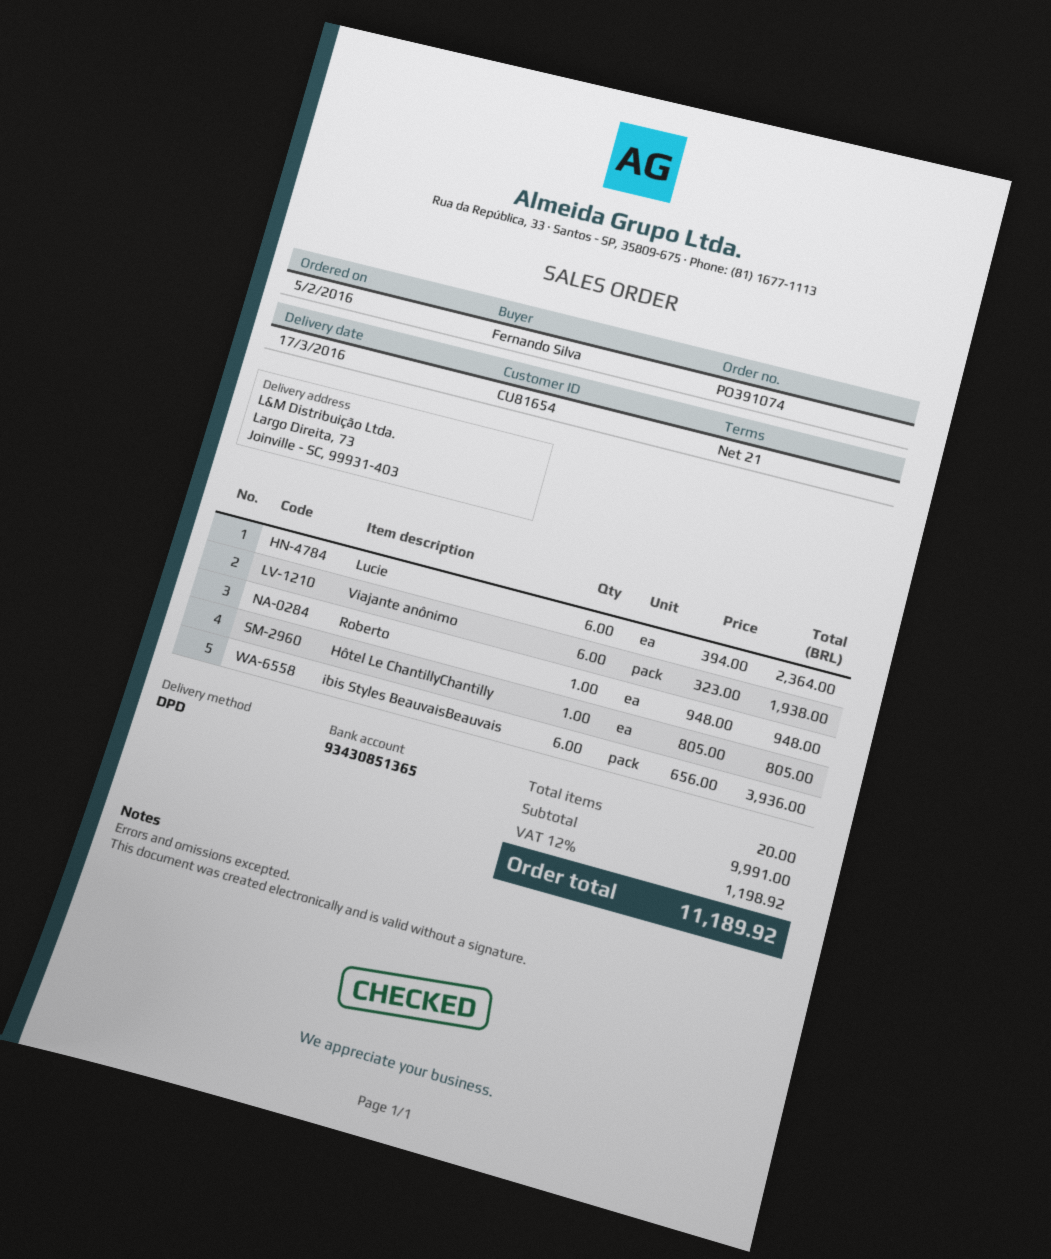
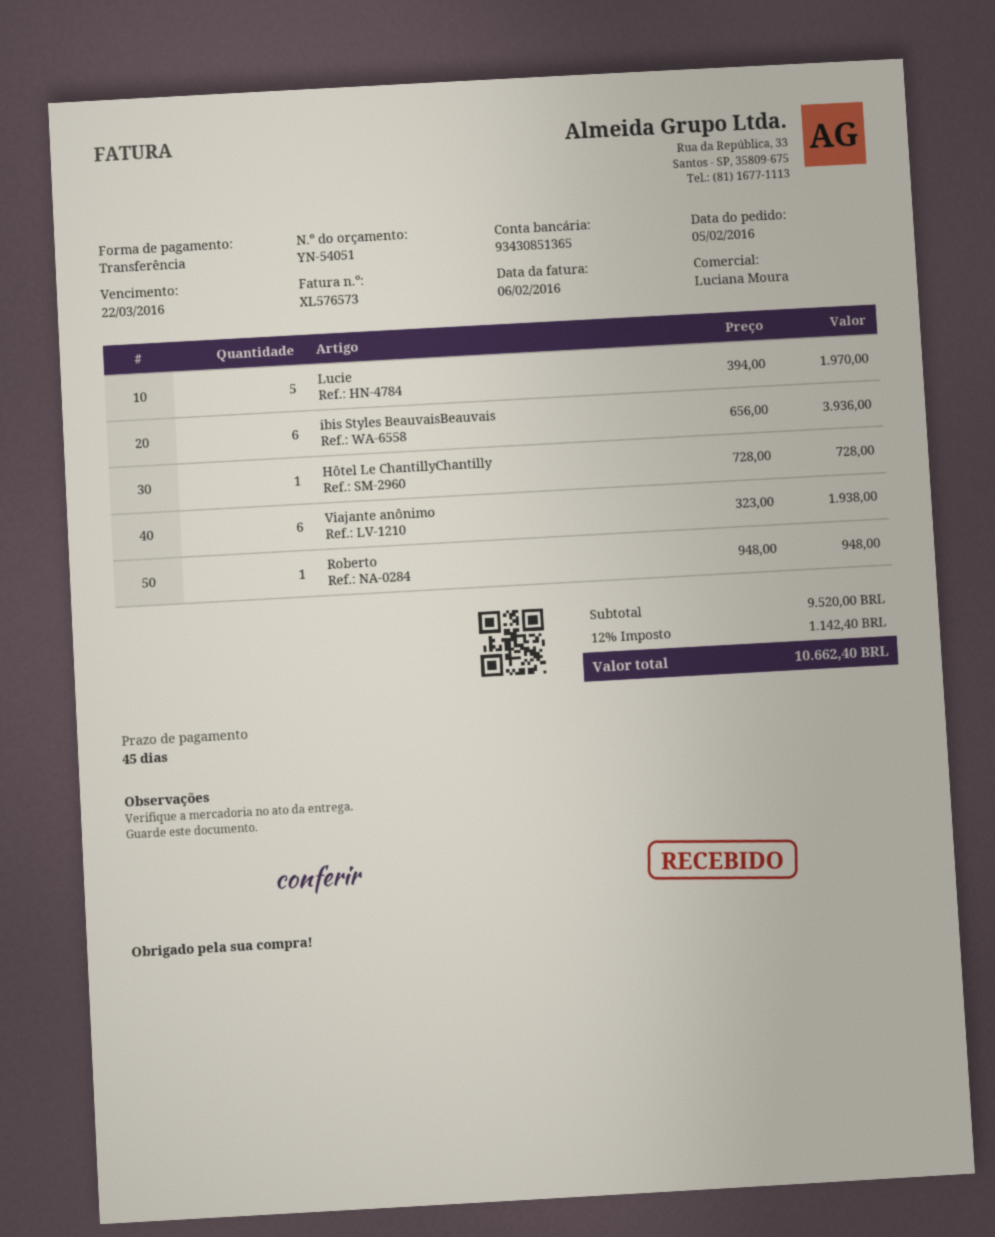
payment terms: 21 days -> 45 days
Lucie: 6 x 394.00 = 2364.00 -> 5 x 394.00 = 1970.00
Hôtel Le ChantillyChantilly: 1 x 805.00 = 805.00 -> 1 x 728.00 = 728.00
subtotal: 9991.00 -> 9520.00
tax: 12% = 1198.92 -> 12% = 1142.40
total: 11189.92 -> 10662.40

